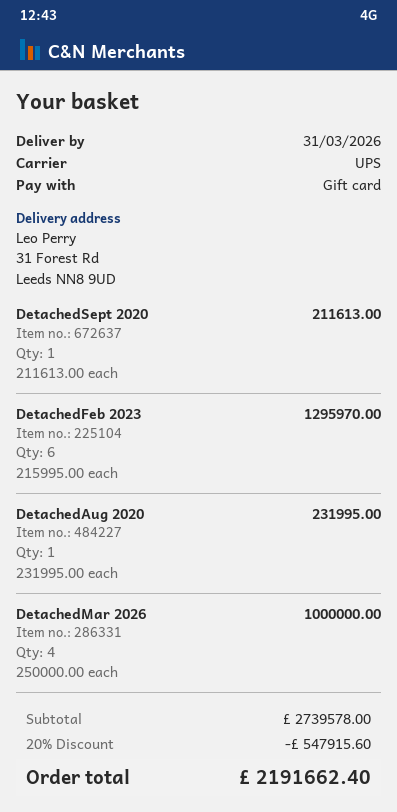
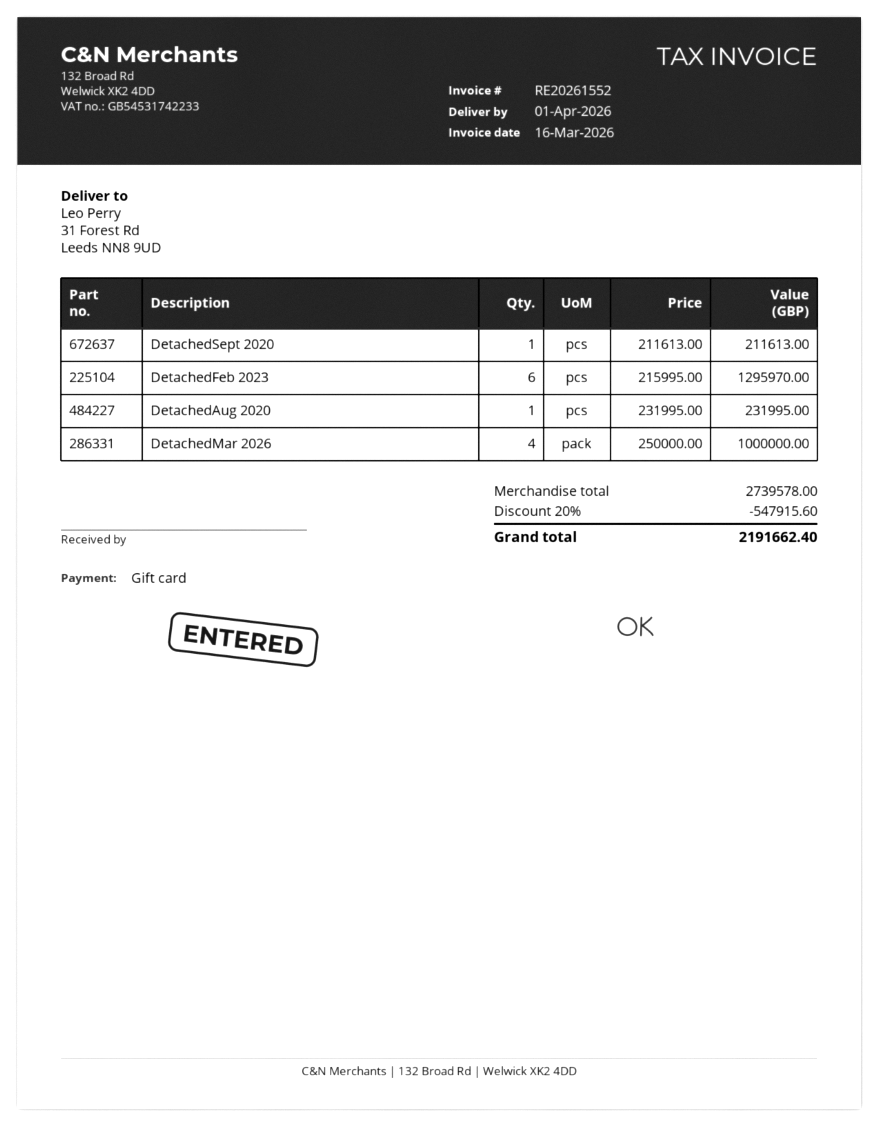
delivery date: 2026-03-31 -> 2026-04-01

